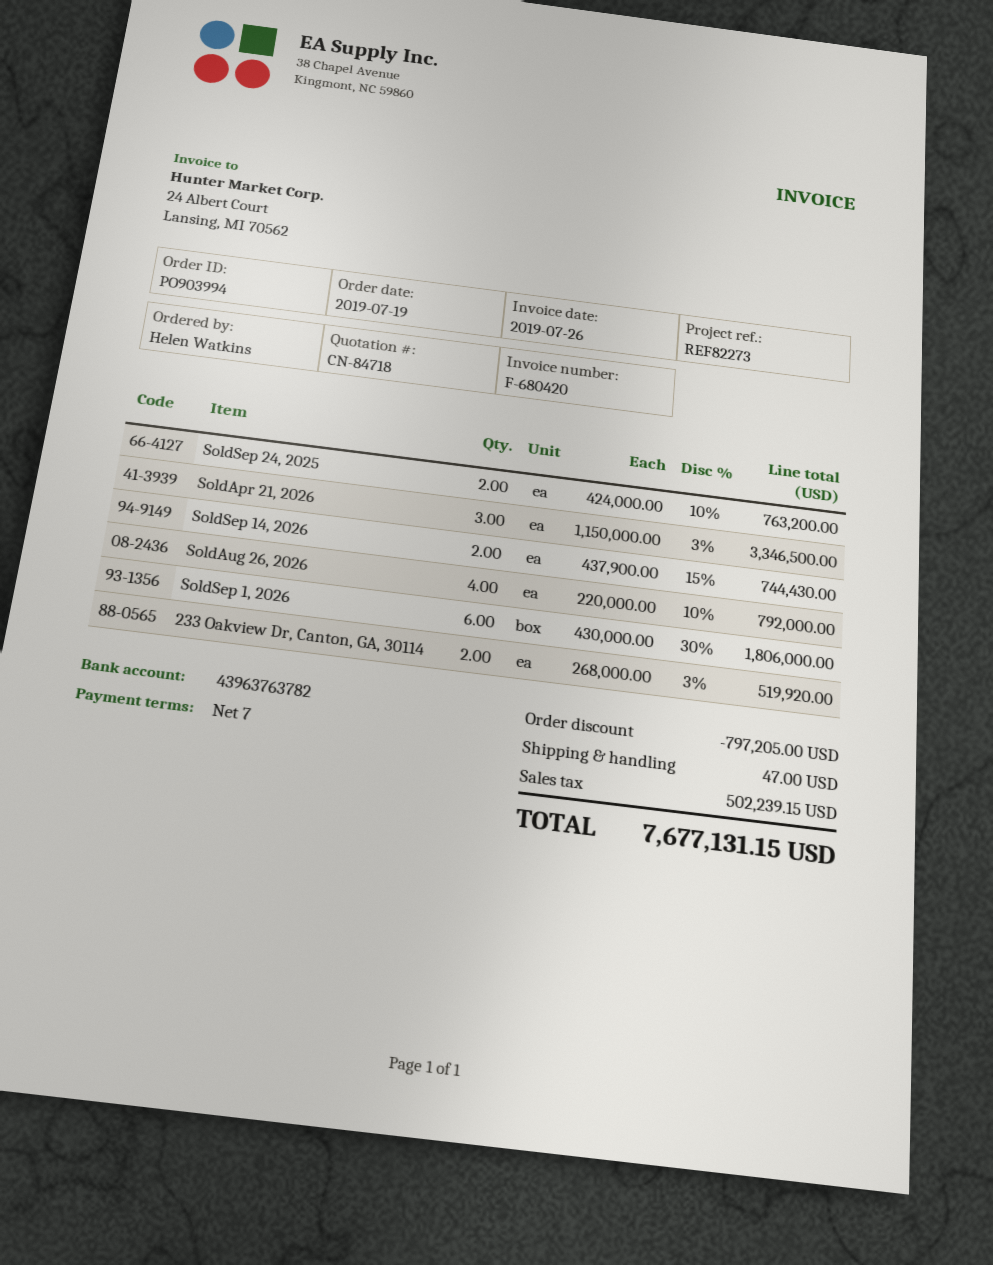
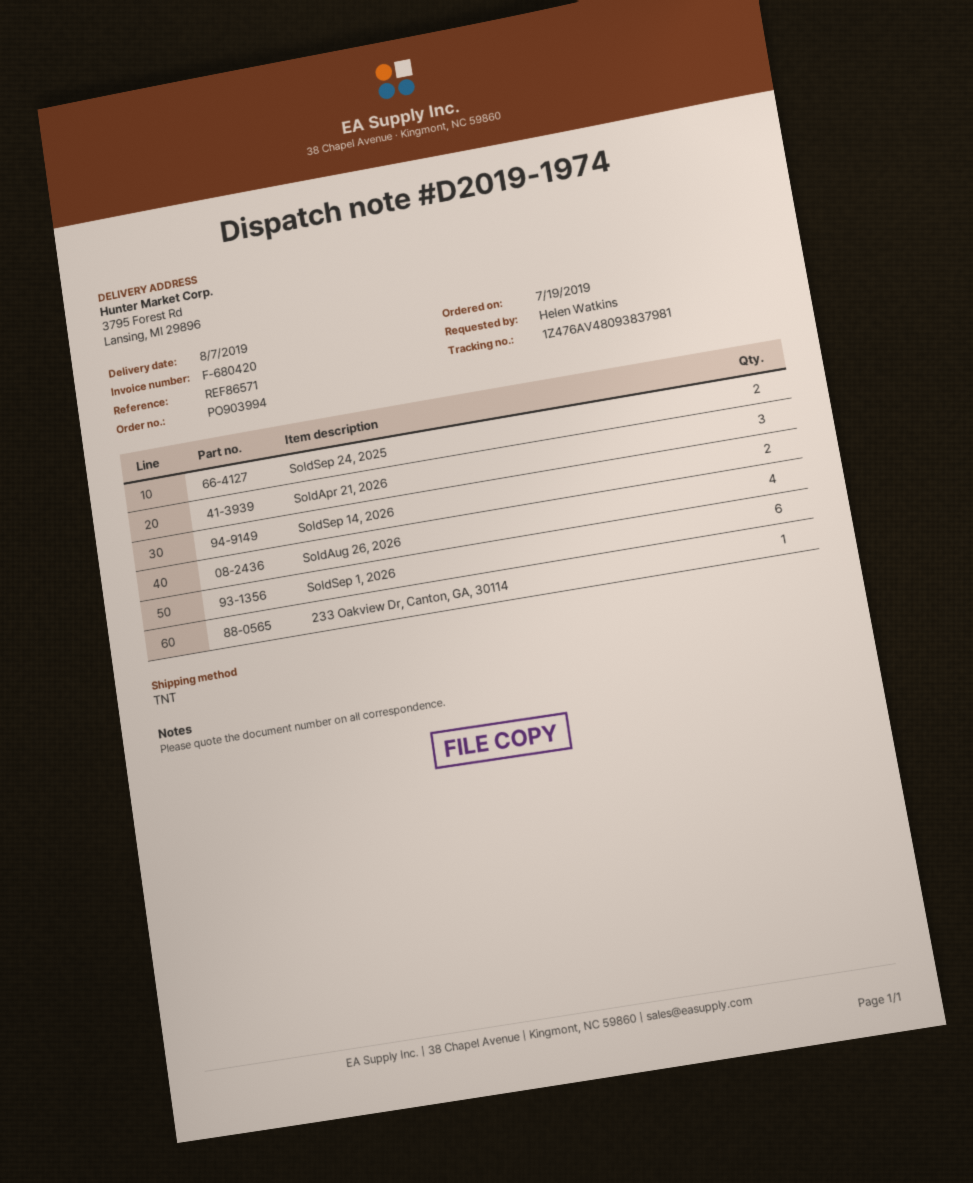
reference: REF82273 -> REF86571
233 Oakview Dr, Canton, GA, 30114: 2 -> 1

